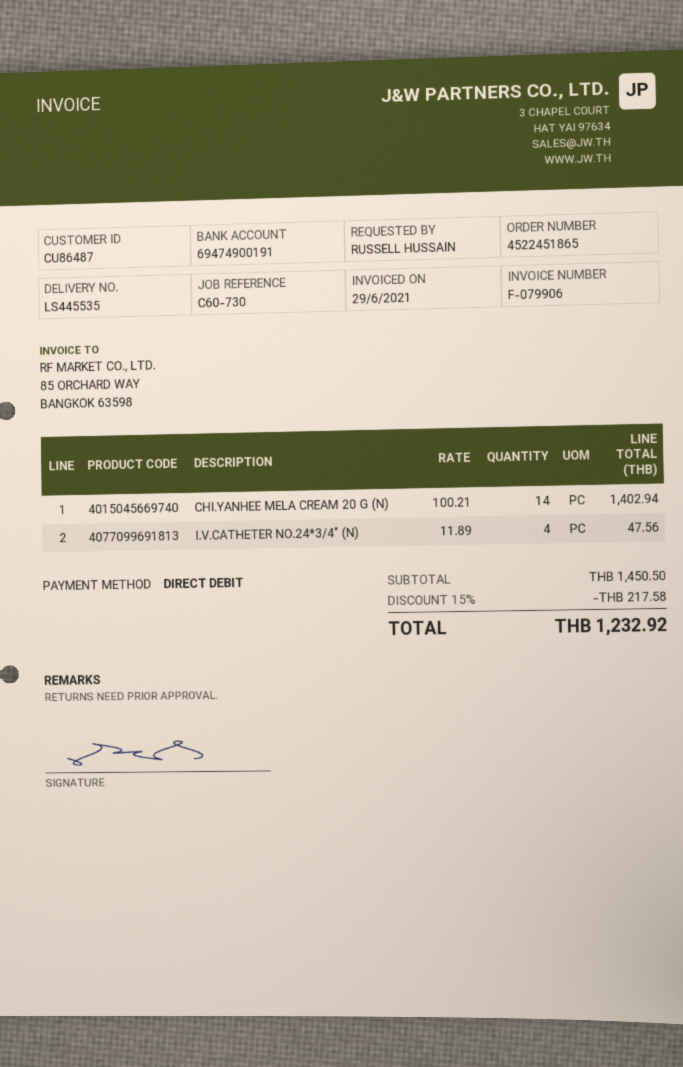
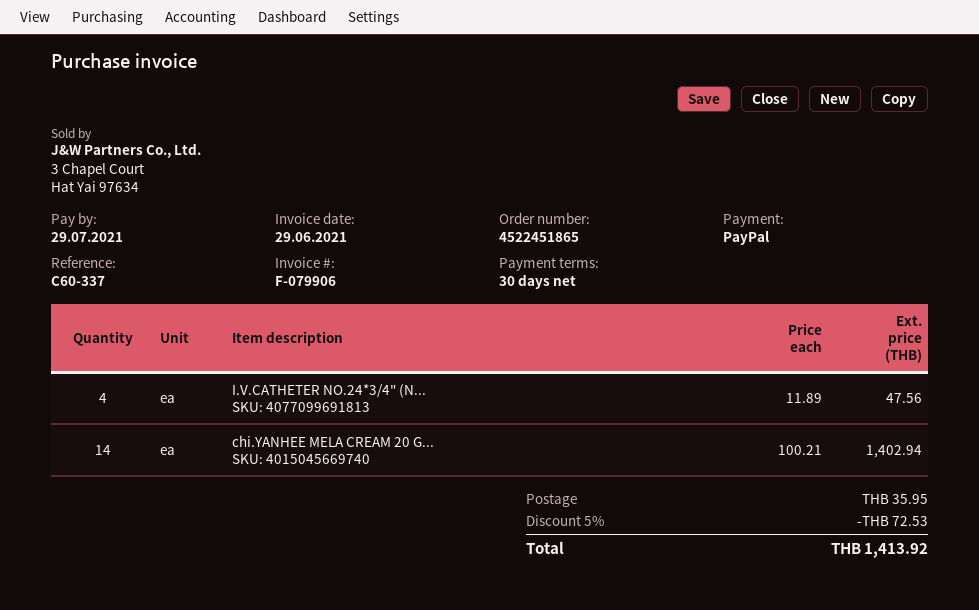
reference: C60-730 -> C60-337
payment method: direct debit -> PayPal
discount: 15% = 217.58 -> 5% = 72.53
shipping: none -> 35.95
total: 1232.92 -> 1413.92

